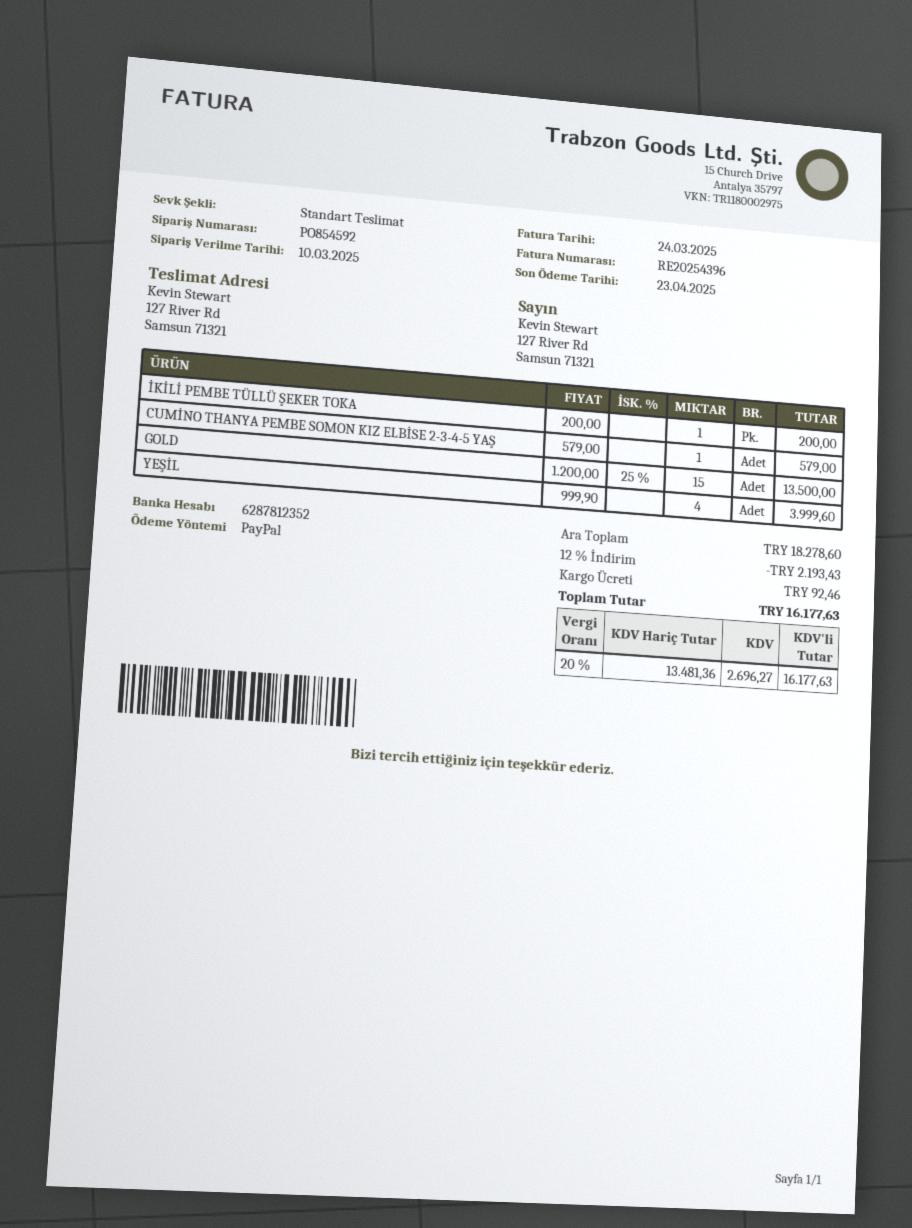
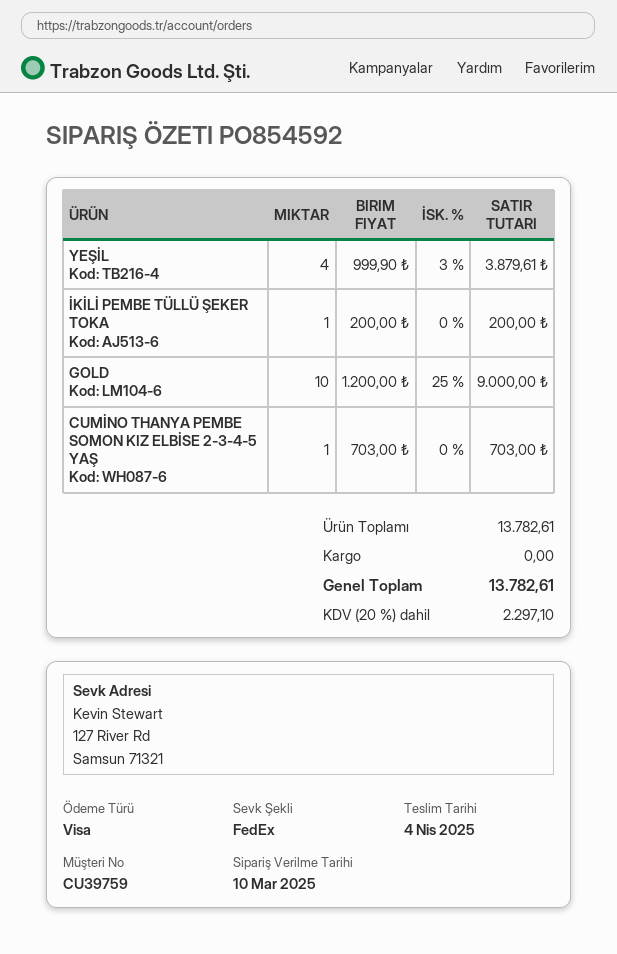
payment method: PayPal -> Visa
shipping method: standard -> FedEx
CUMİNO THANYA PEMBE SOMON KIZ ELBİSE 2-3-4-5 YAŞ: 1 x 579.00 = 579.00 -> 1 x 703.00 = 703.00
GOLD: 15 x 1200.00 - 25% = 13500.00 -> 10 x 1200.00 - 25% = 9000.00
YEŞİL: 4 x 999.90 = 3999.60 -> 4 x 999.90 - 3% = 3879.61
subtotal: 18278.60 -> 13782.61
discount: 12% = 2193.43 -> none
shipping: 92.46 -> 0.00
tax: 20% = 2696.27 -> 20% = 2297.10
total: 16177.63 -> 13782.61

